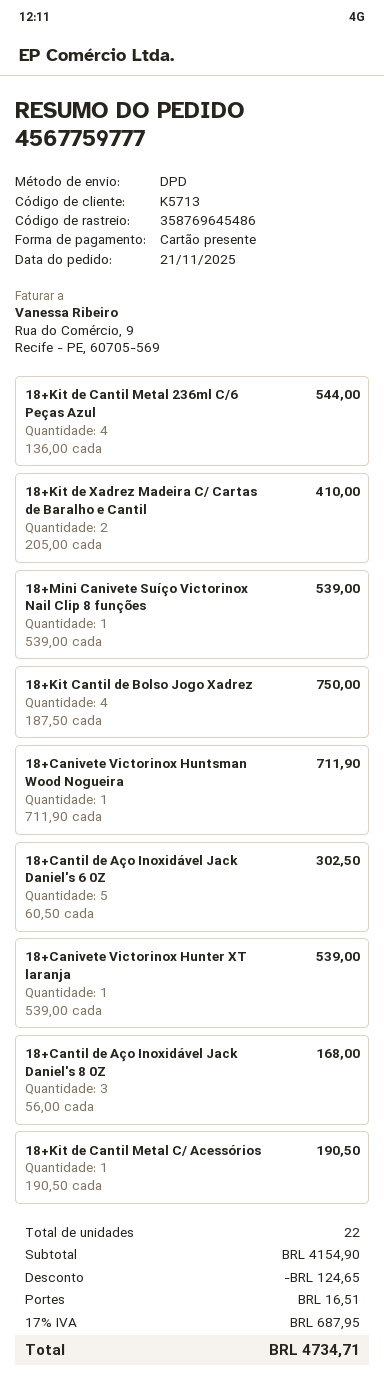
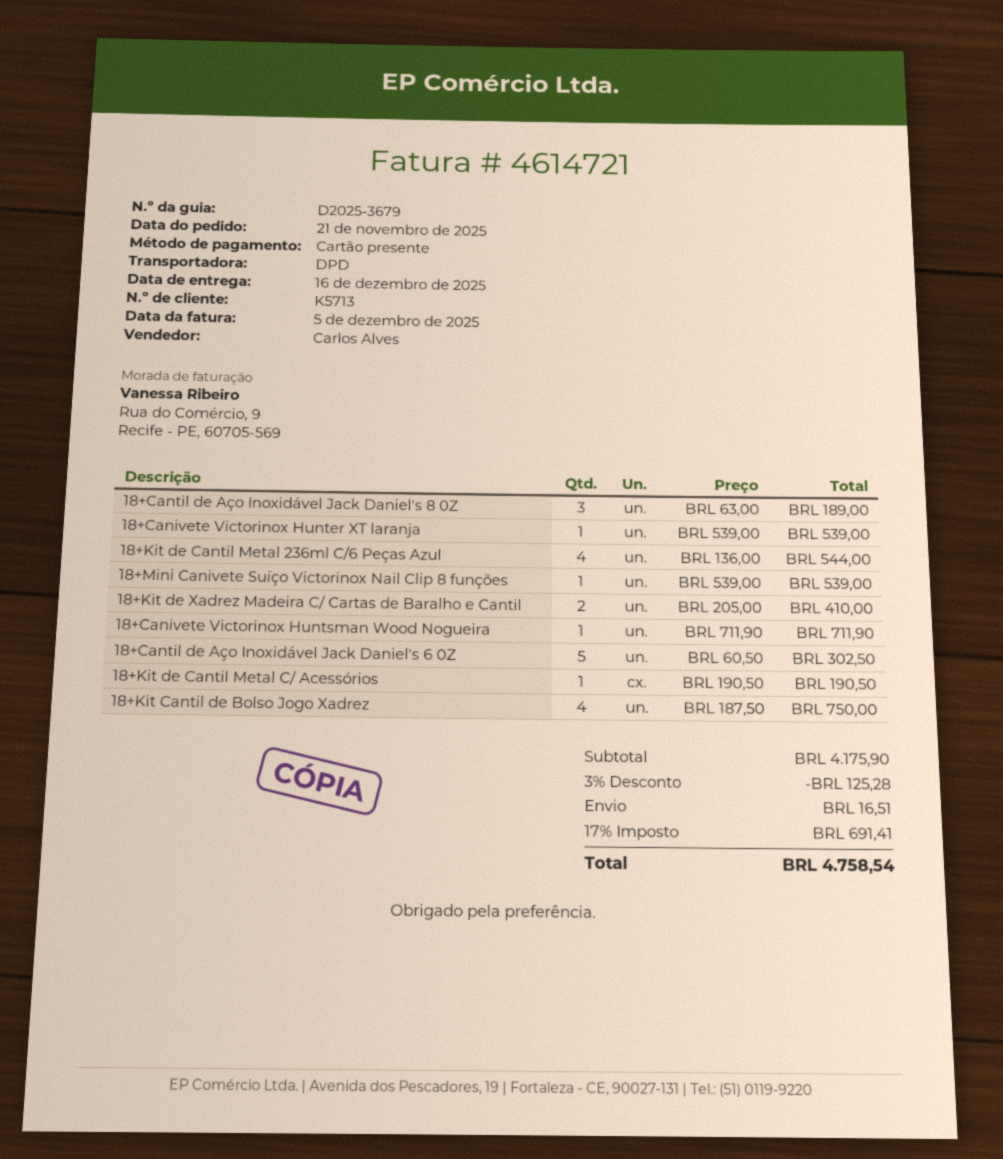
18+Cantil de Aço Inoxidável Jack Daniel's 8 0Z: 3 x 56.00 = 168.00 -> 3 x 63.00 = 189.00
subtotal: 4154.90 -> 4175.90
discount: 124.65 -> 125.28
tax: 17% = 687.95 -> 17% = 691.41
total: 4734.71 -> 4758.54

